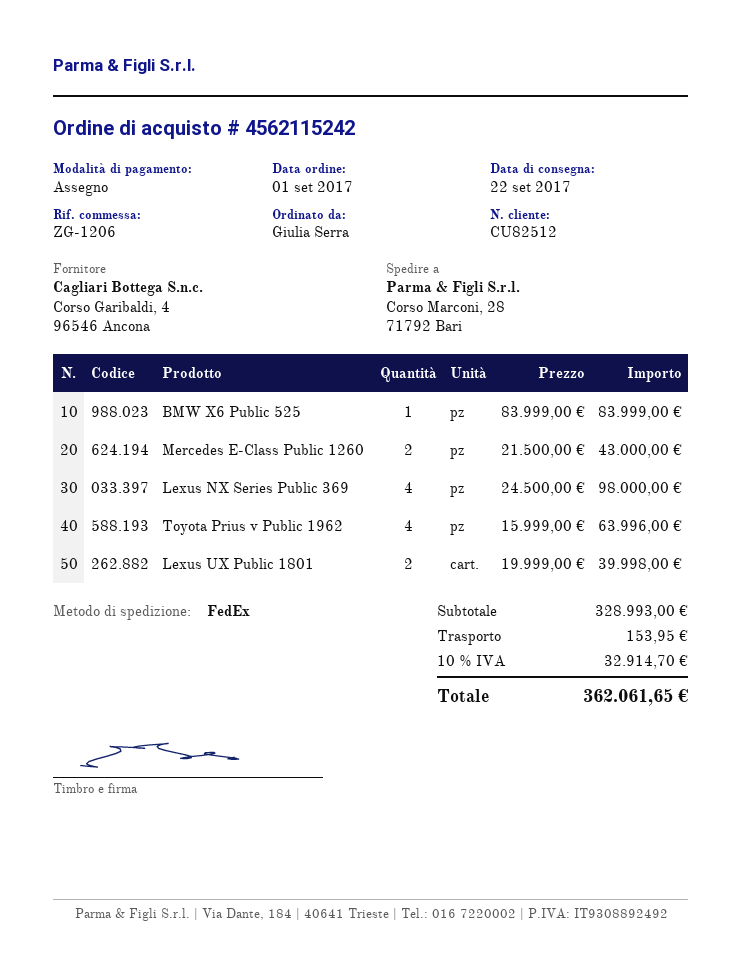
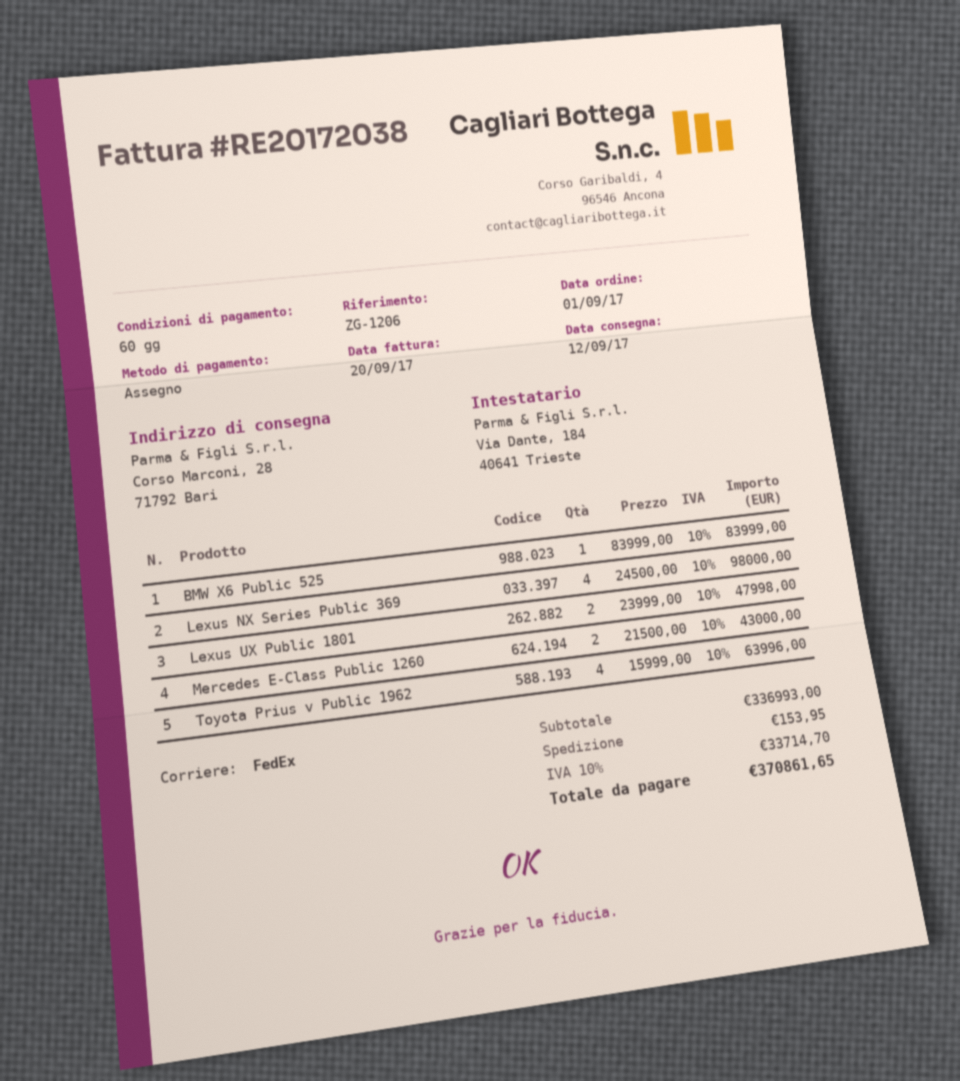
delivery date: 2017-09-22 -> 2017-09-12
Lexus UX Public 1801: 2 x 19999.00 = 39998.00 -> 2 x 23999.00 = 47998.00
subtotal: 328993.00 -> 336993.00
tax: 10% = 32914.70 -> 10% = 33714.70
total: 362061.65 -> 370861.65

